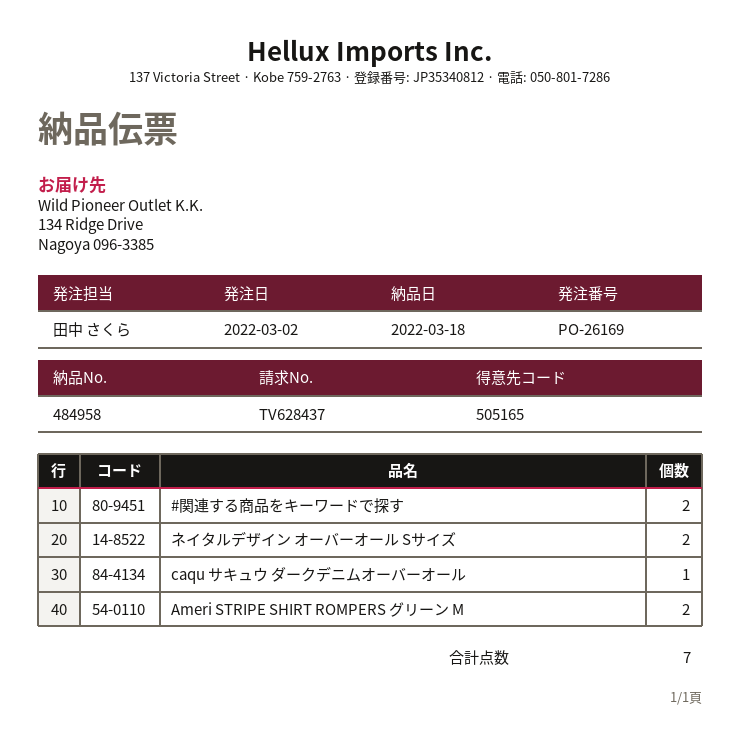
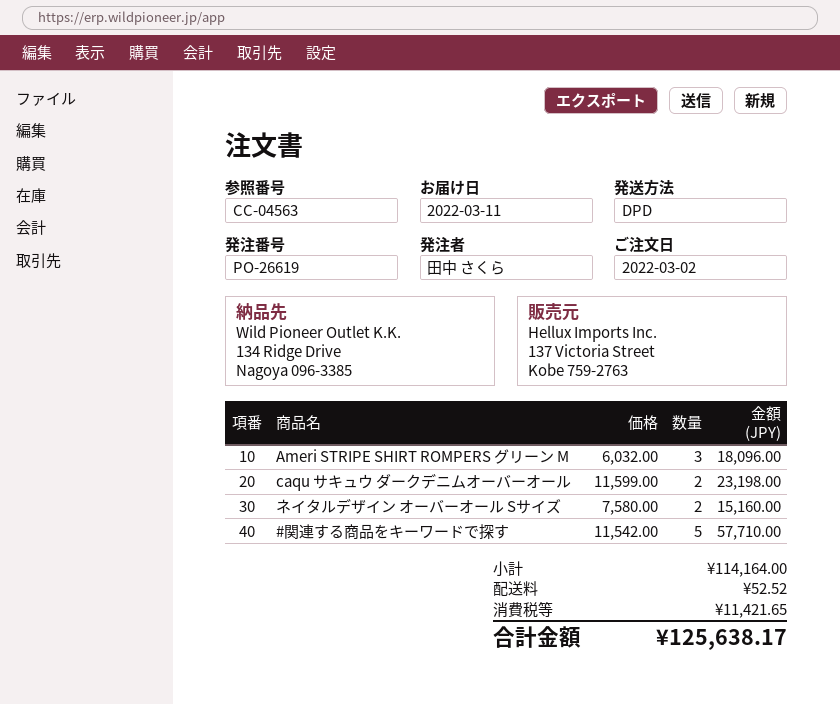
order number: PO-26169 -> PO-26619
delivery date: 2022-03-18 -> 2022-03-11
#関連する商品をキーワードで探す: 2 -> 5
caqu サキュウ ダークデニムオーバーオール: 1 -> 2
Ameri STRIPE SHIRT ROMPERS グリーン M: 2 -> 3

